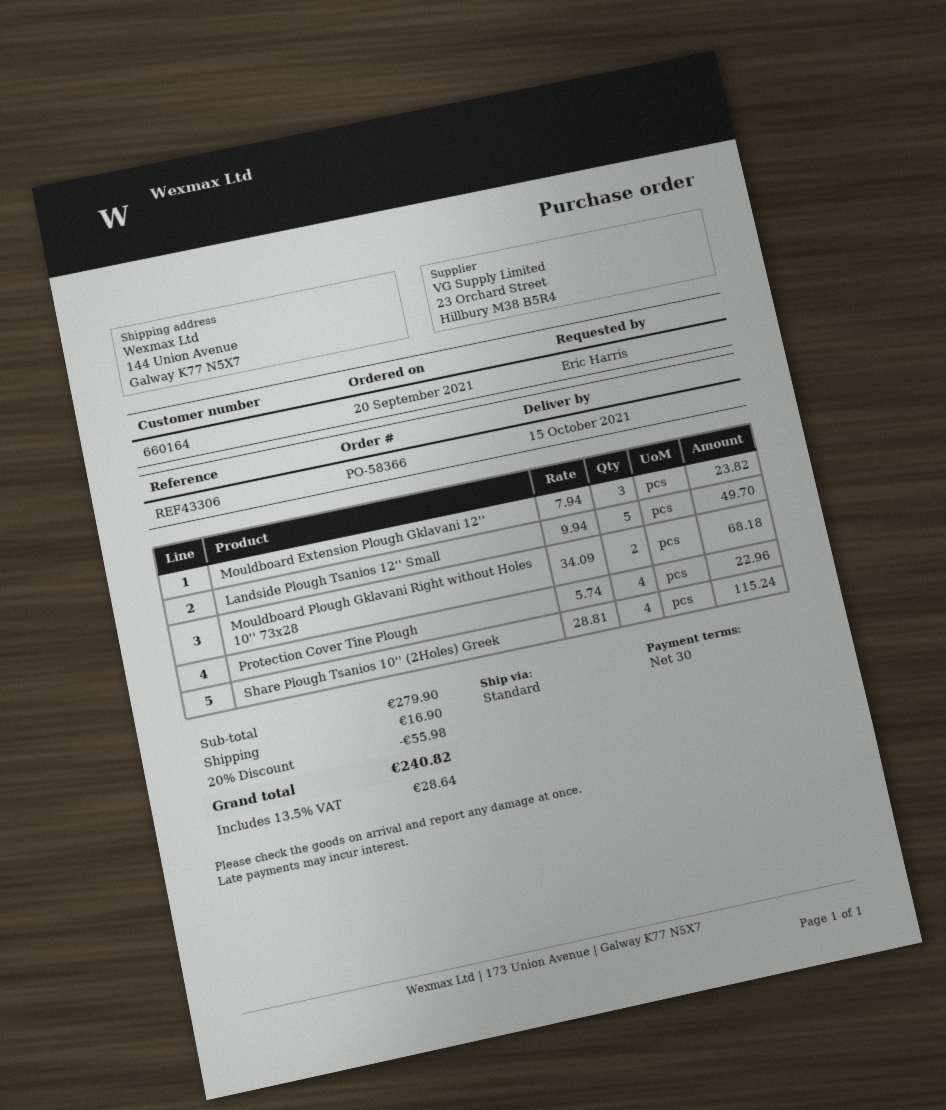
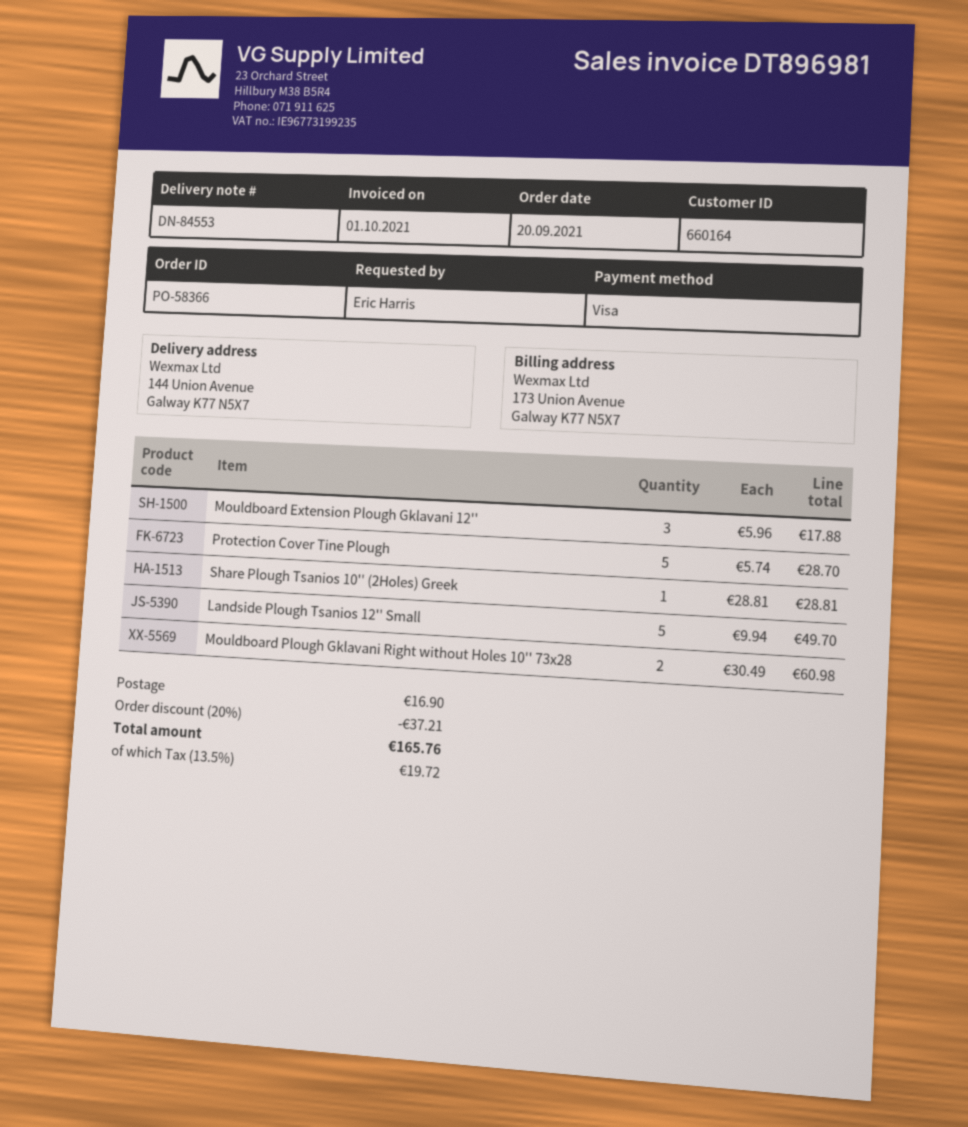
Mouldboard Extension Plough Gklavani 12'': 3 x 7.94 = 23.82 -> 3 x 5.96 = 17.88
Mouldboard Plough Gklavani Right without Holes 10'' 73x28: 2 x 34.09 = 68.18 -> 2 x 30.49 = 60.98
Protection Cover Tine Plough: 4 x 5.74 = 22.96 -> 5 x 5.74 = 28.70
Share Plough Tsanios 10'' (2Holes) Greek: 4 x 28.81 = 115.24 -> 1 x 28.81 = 28.81
discount: 20% = 55.98 -> 20% = 37.21
tax: 13.5% = 28.64 -> 13.5% = 19.72
total: 240.82 -> 165.76

